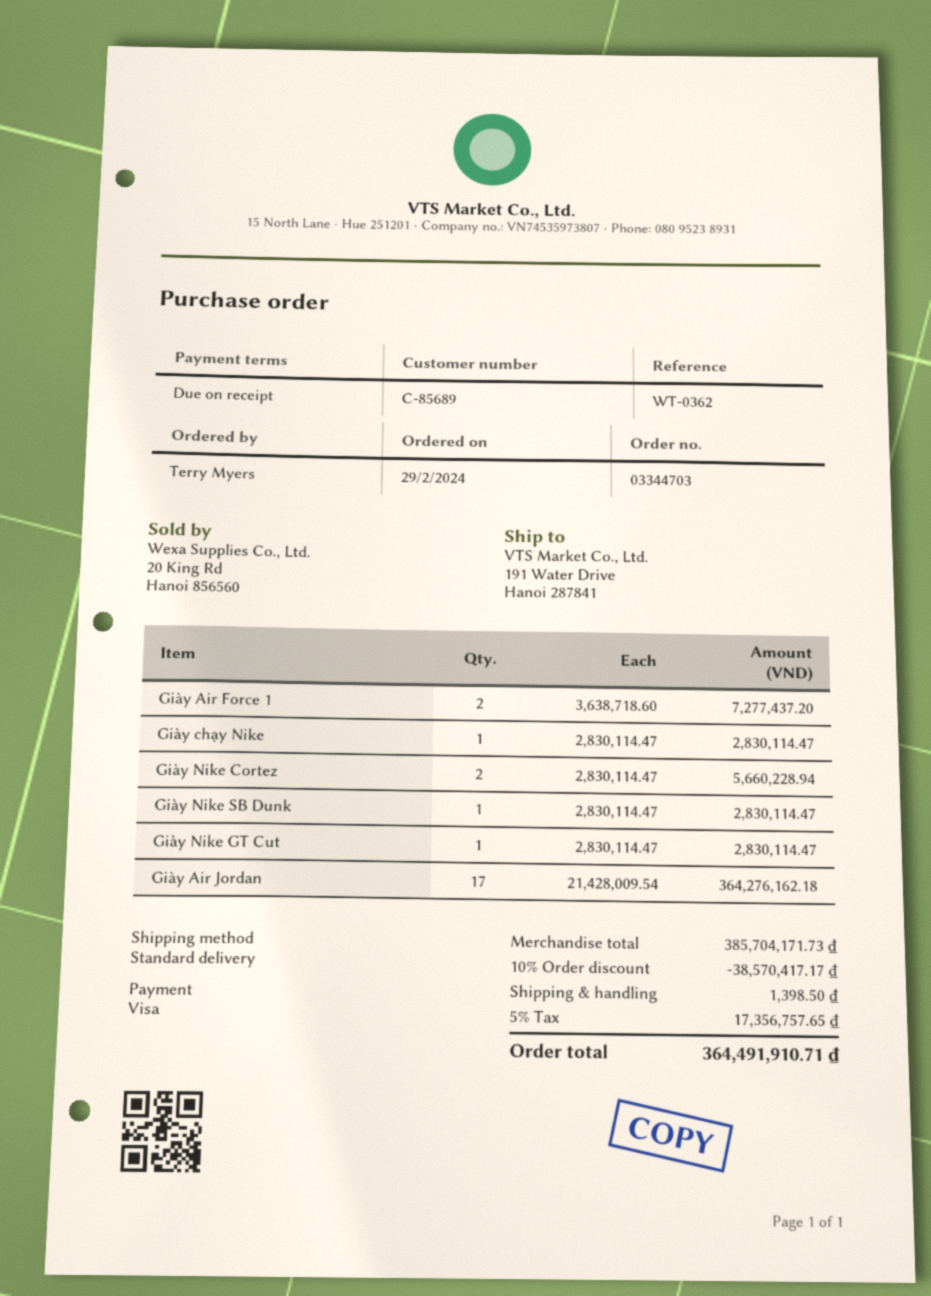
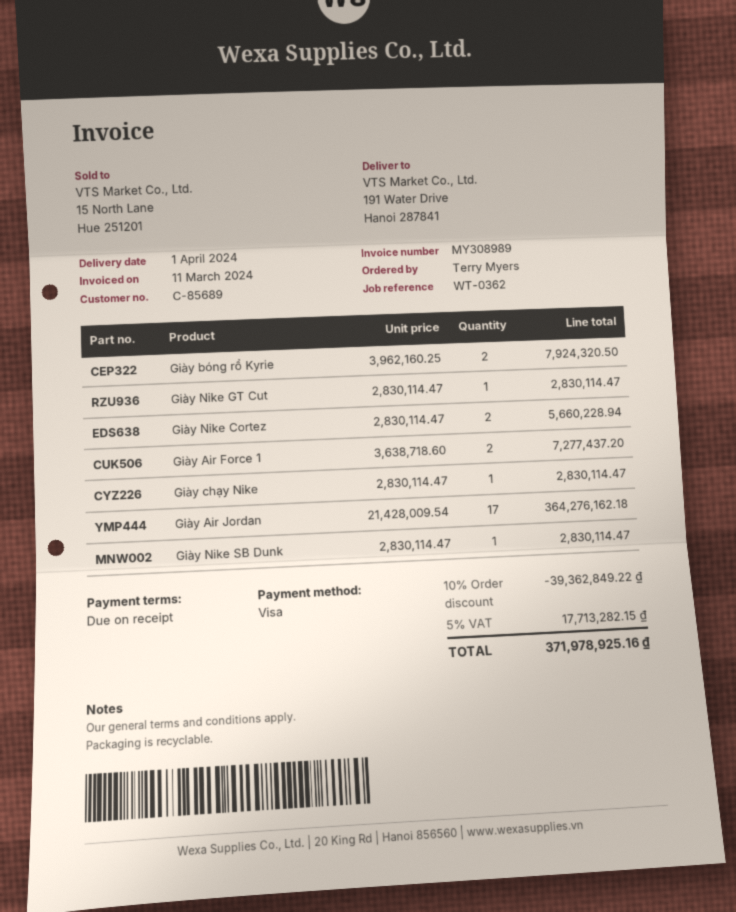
Giày bóng rổ Kyrie: none -> 2 x 3962160.25 = 7924320.50
discount: 10% = 38570417.17 -> 10% = 39362849.22
shipping: 1398.50 -> none
tax: 5% = 17356757.65 -> 5% = 17713282.15
total: 364491910.71 -> 371978925.16

